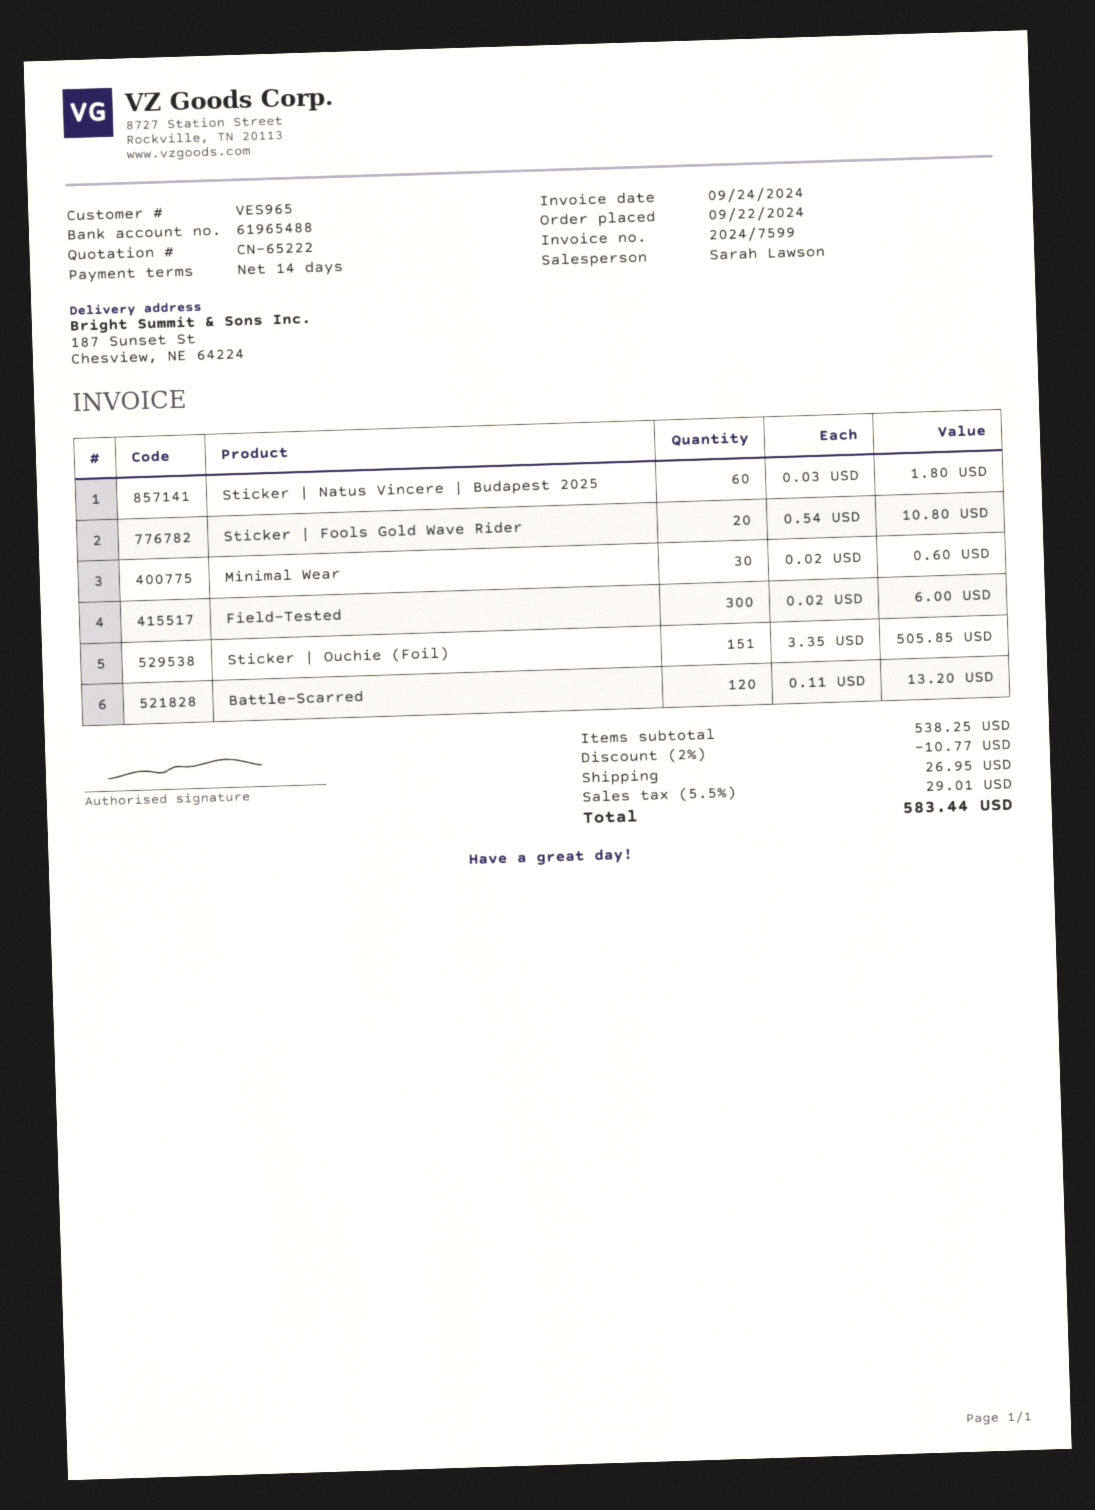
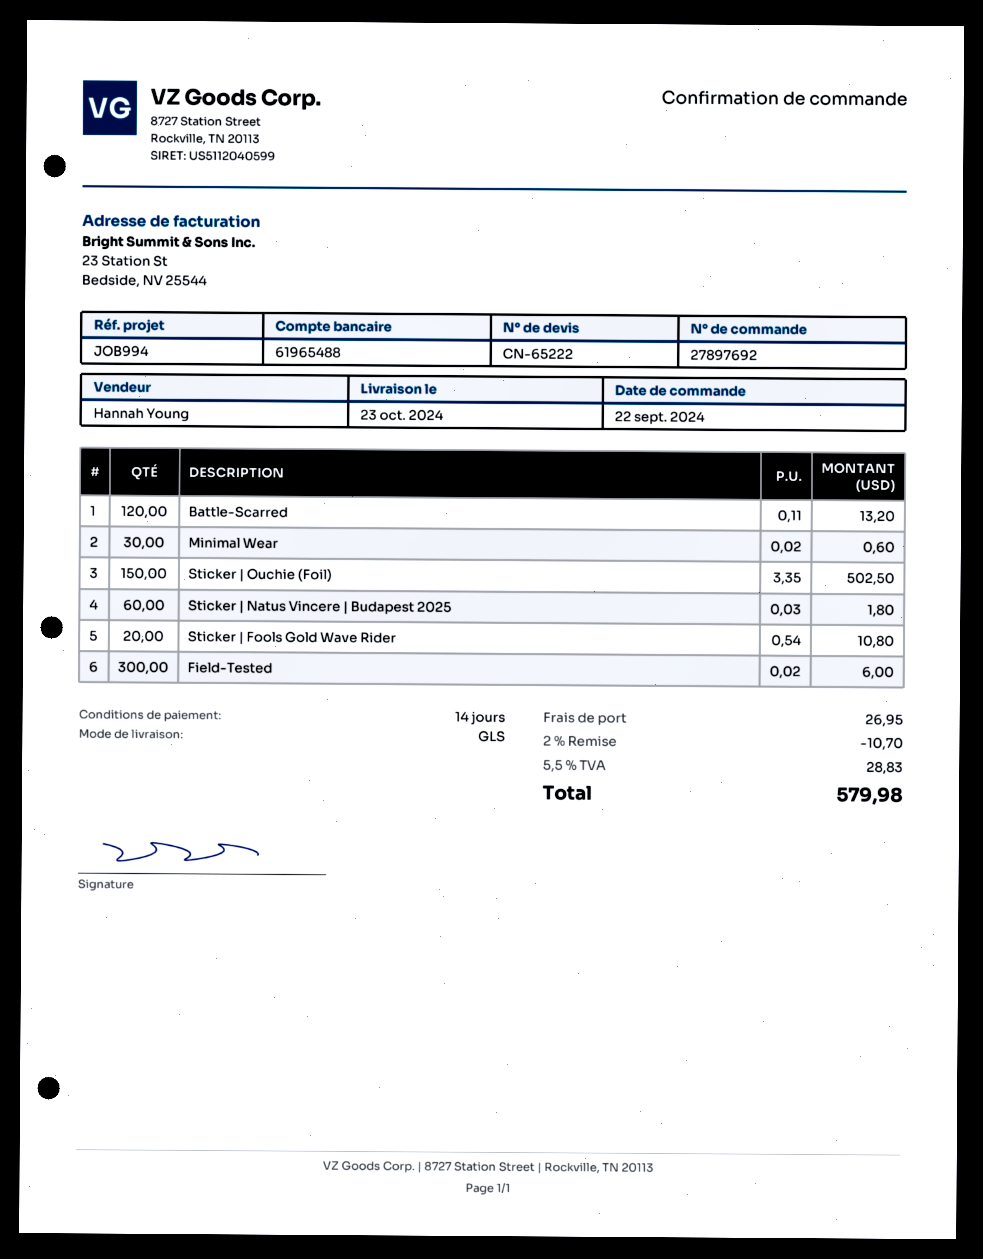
sales rep: Sarah Lawson -> Hannah Young
Sticker | Ouchie (Foil): 151 x 3.35 = 505.85 -> 150 x 3.35 = 502.50
discount: 2% = 10.77 -> 2% = 10.70
tax: 5.5% = 29.01 -> 5.5% = 28.83
total: 583.44 -> 579.98

